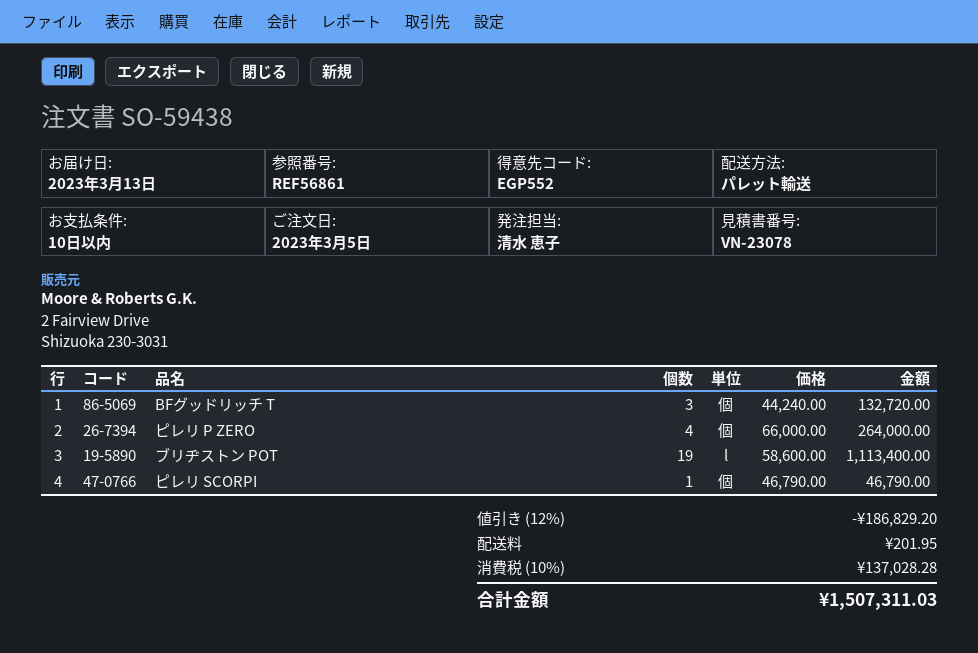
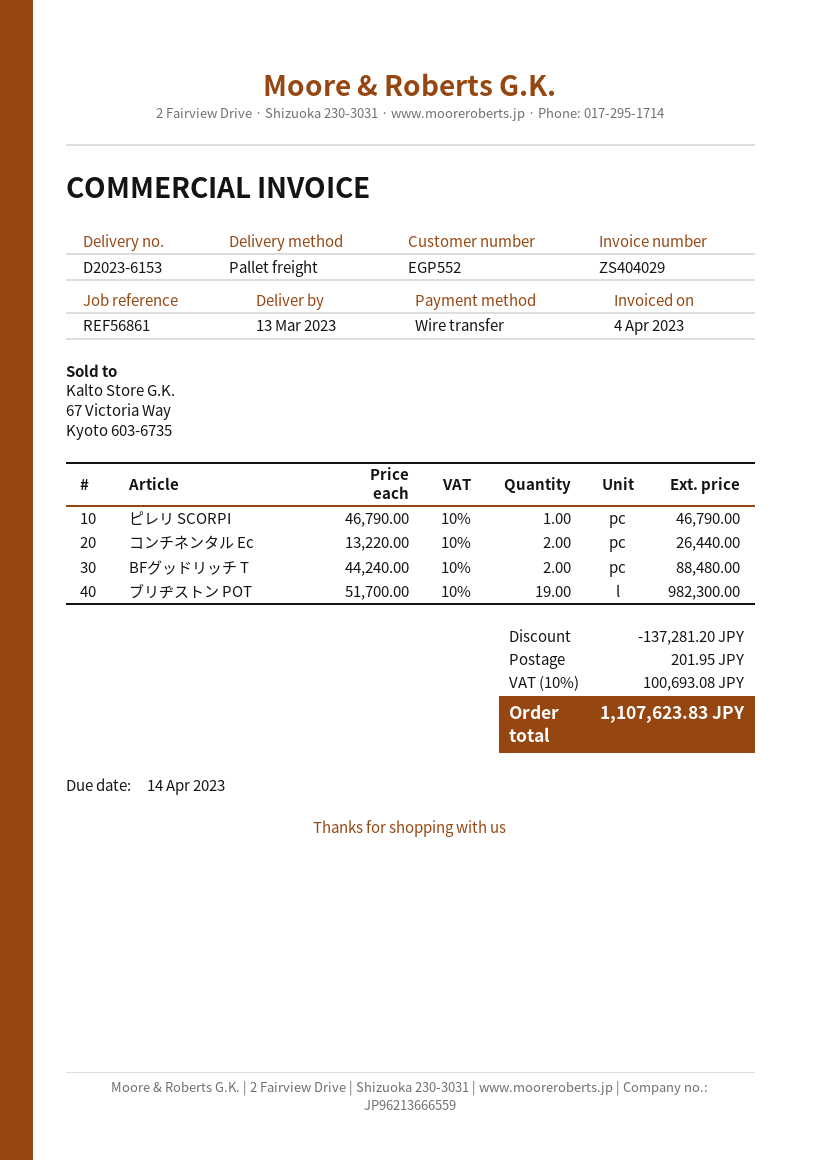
BFグッドリッチ T: 3 x 44240.00 = 132720.00 -> 2 x 44240.00 = 88480.00
ピレリ P ZERO: 4 x 66000.00 = 264000.00 -> none
ブリヂストン POT: 19 x 58600.00 = 1113400.00 -> 19 x 51700.00 = 982300.00
コンチネンタル Ec: none -> 2 x 13220.00 = 26440.00
discount: 186829.20 -> 137281.20
tax: 10% = 137028.28 -> 10% = 100693.08
total: 1507311.03 -> 1107623.83

